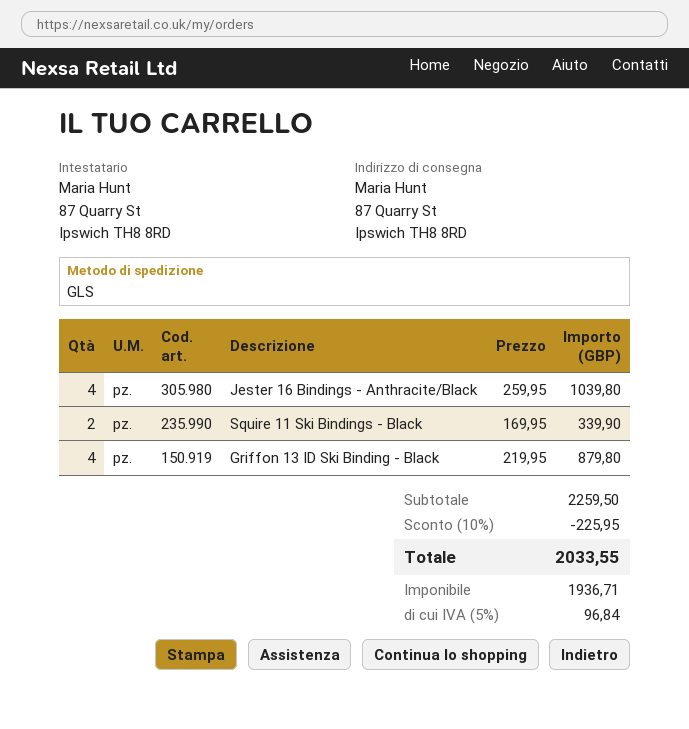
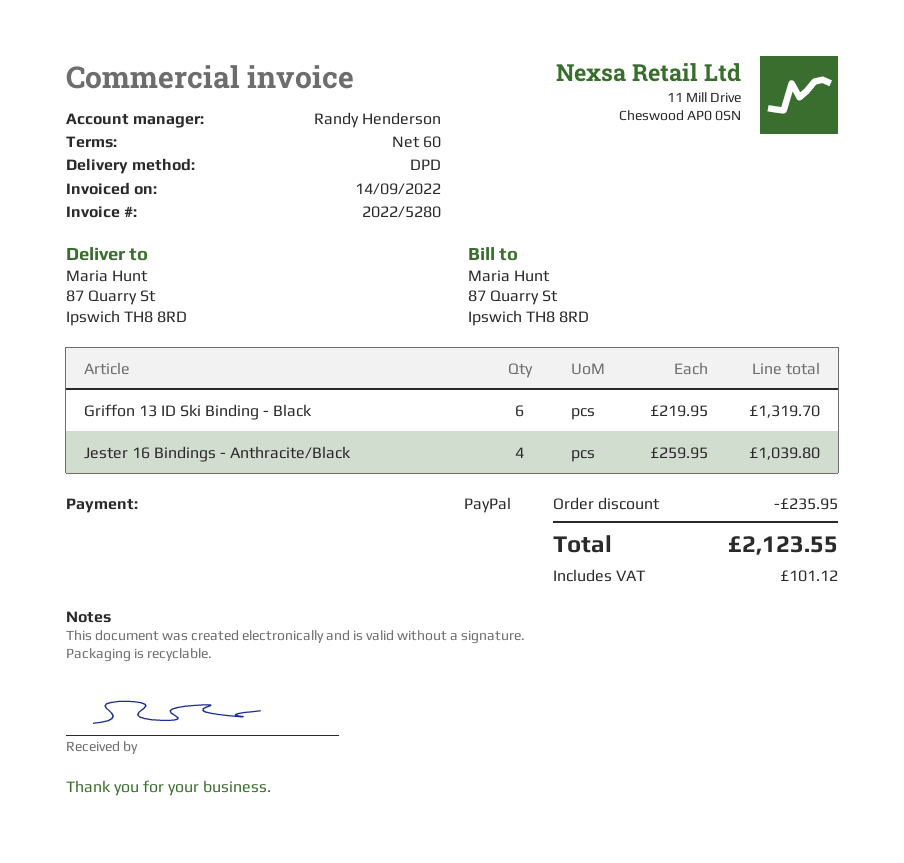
shipping method: GLS -> DPD
Squire 11 Ski Bindings - Black: 2 x 169.95 = 339.90 -> none
Griffon 13 ID Ski Binding - Black: 4 x 219.95 = 879.80 -> 6 x 219.95 = 1319.70
discount: 225.95 -> 235.95
tax: 96.84 -> 101.12
total: 2033.55 -> 2123.55

